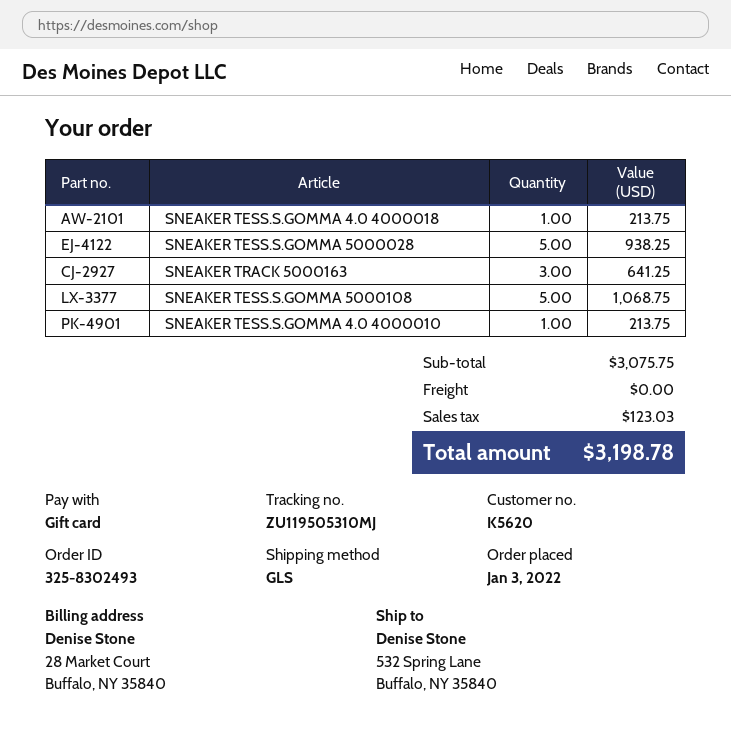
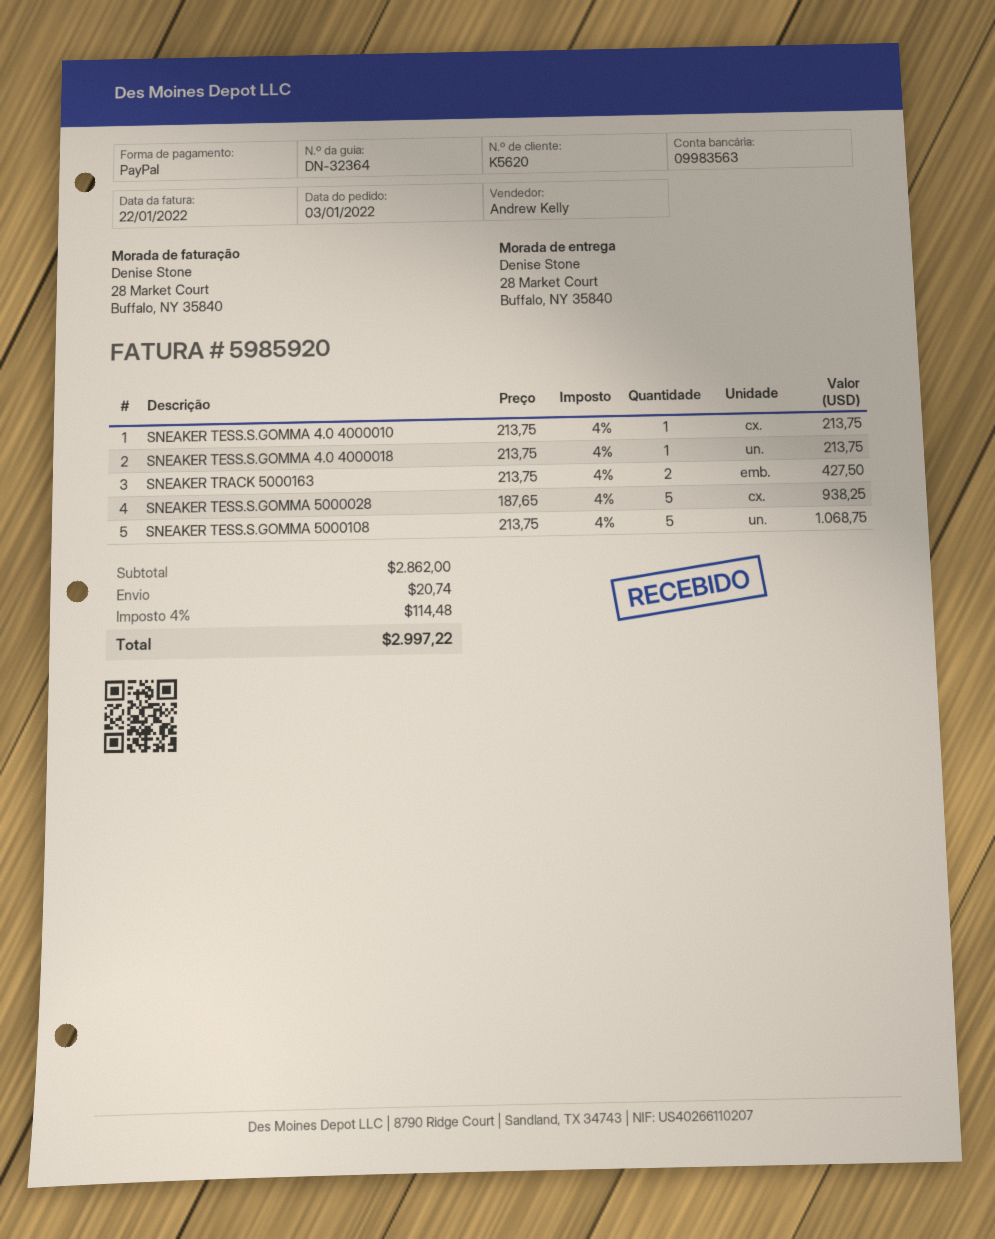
payment method: gift card -> PayPal
ship to: 532 Spring Lane, Buffalo, NY 35840 -> 28 Market Court, Buffalo, NY 35840
SNEAKER TRACK 5000163: 3 for 641.25 -> 2 for 427.50
subtotal: 3075.75 -> 2862.00
shipping: 0.00 -> 20.74
tax: 123.03 -> 114.48
total: 3198.78 -> 2997.22

